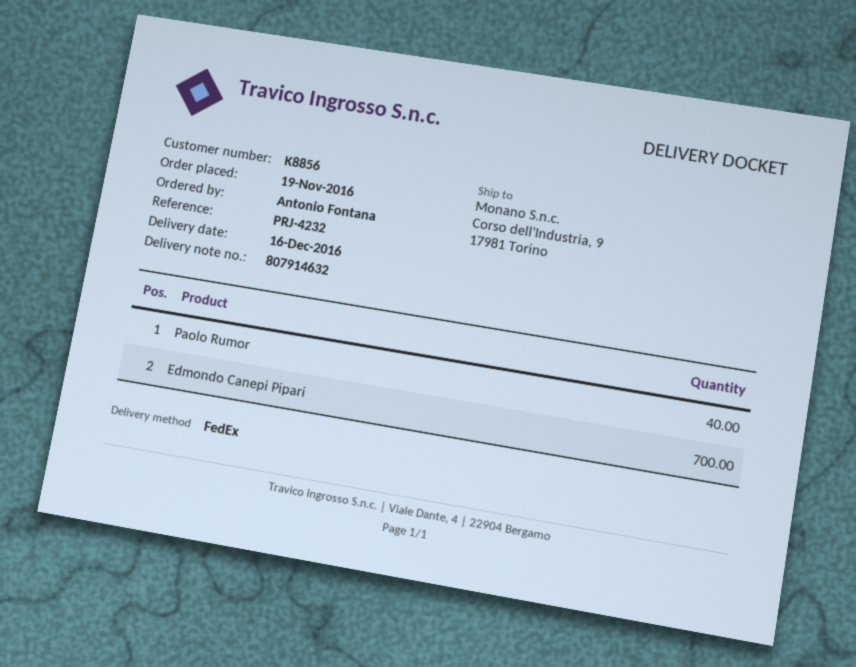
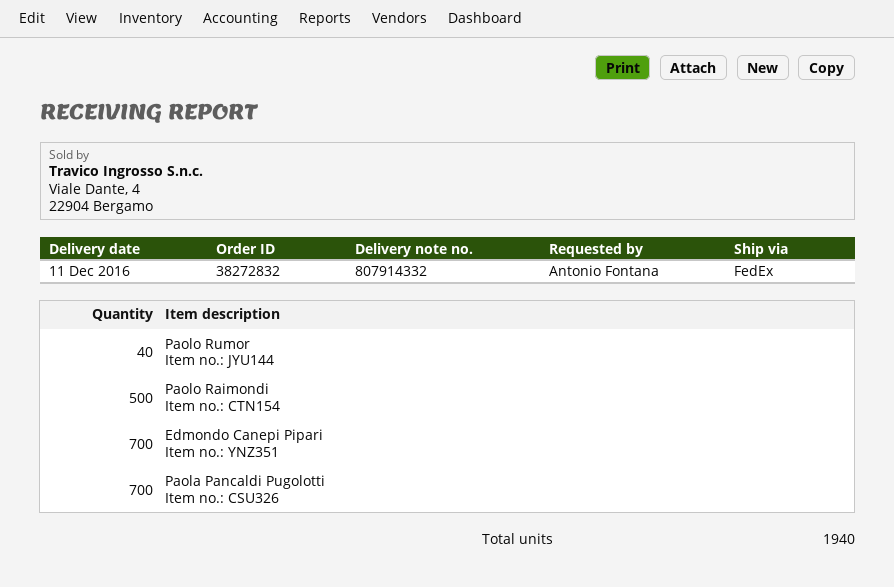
delivery note number: 807914632 -> 807914332
delivery date: 2016-12-16 -> 2016-12-11
Paolo Raimondi: none -> 500
Paola Pancaldi Pugolotti: none -> 700

